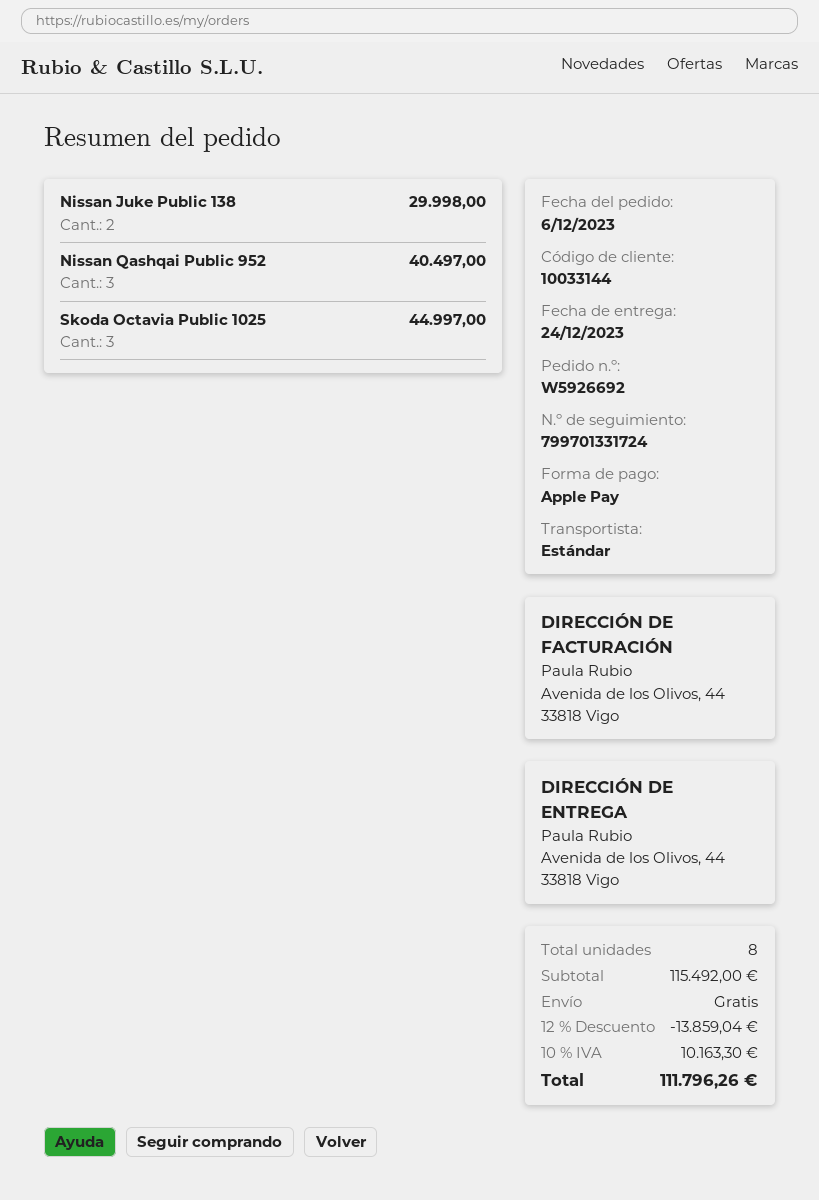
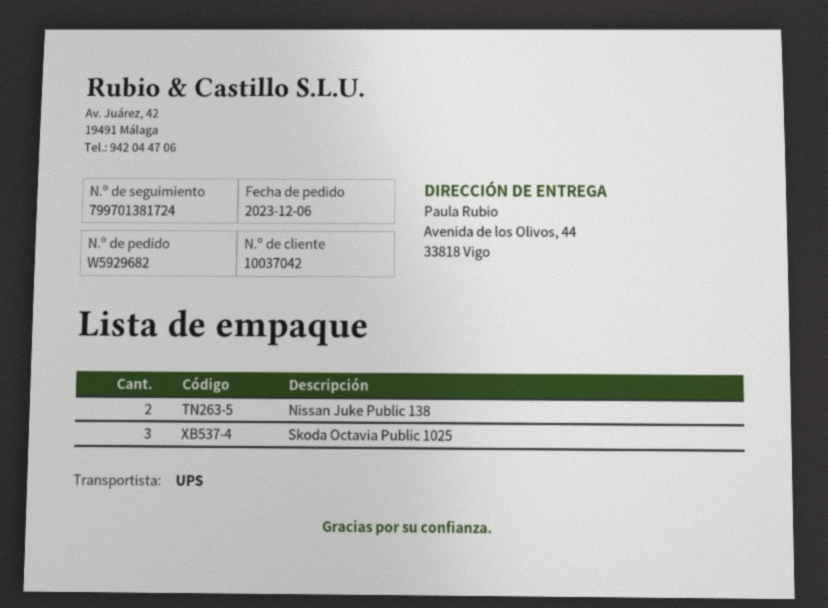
order number: W5926692 -> W5929682
customer number: 10033144 -> 10037042
shipping method: standard -> UPS
tracking number: 799701331724 -> 799701381724
Nissan Qashqai Public 952: 3 -> none

